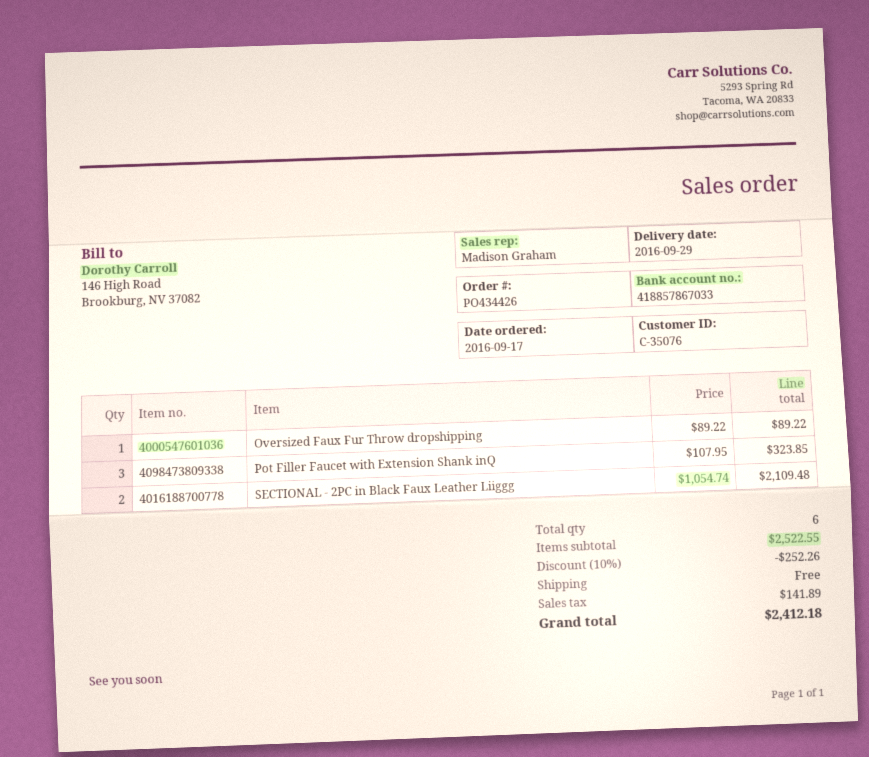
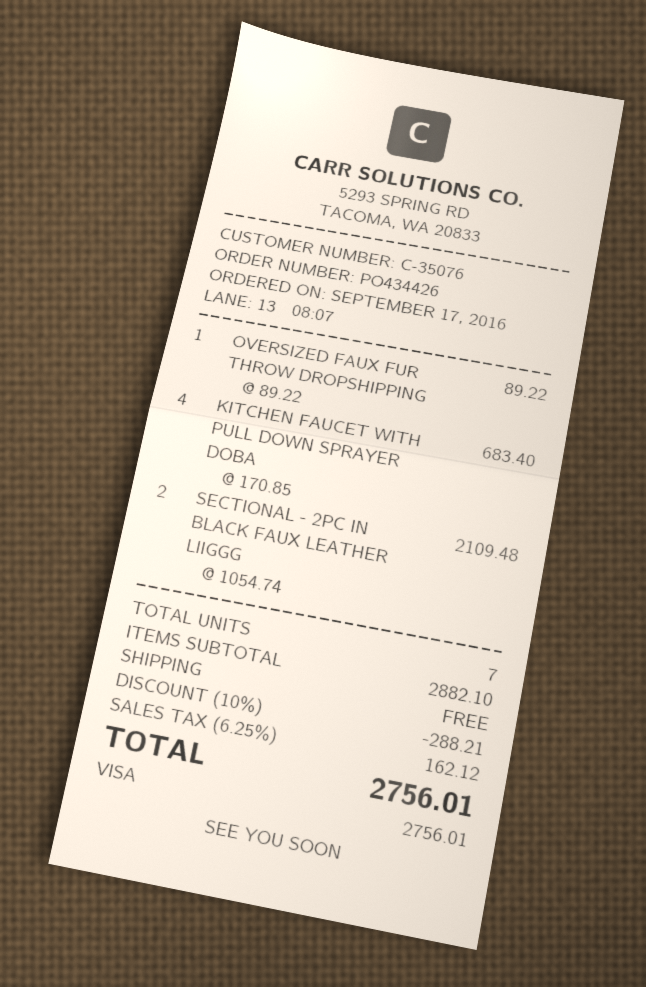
Pot Filler Faucet with Extension Shank inQ: 3 x 107.95 = 323.85 -> none
KITCHEN FAUCET WITH PULL DOWN SPRAYER DOBA: none -> 4 x 170.85 = 683.40
total quantity: 6 -> 7
subtotal: 2522.55 -> 2882.10
discount: 10% = 252.26 -> 10% = 288.21
tax: 141.89 -> 162.12
total: 2412.18 -> 2756.01

